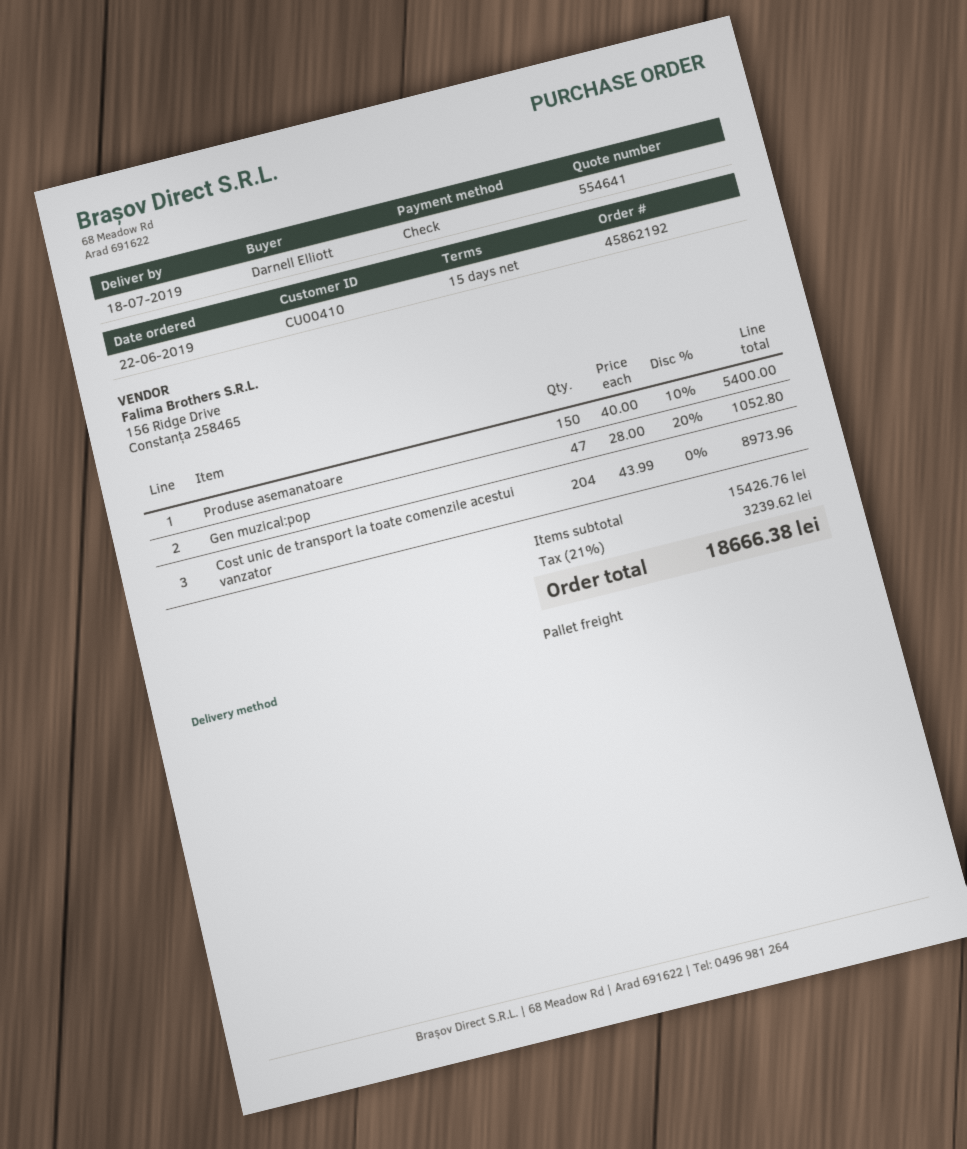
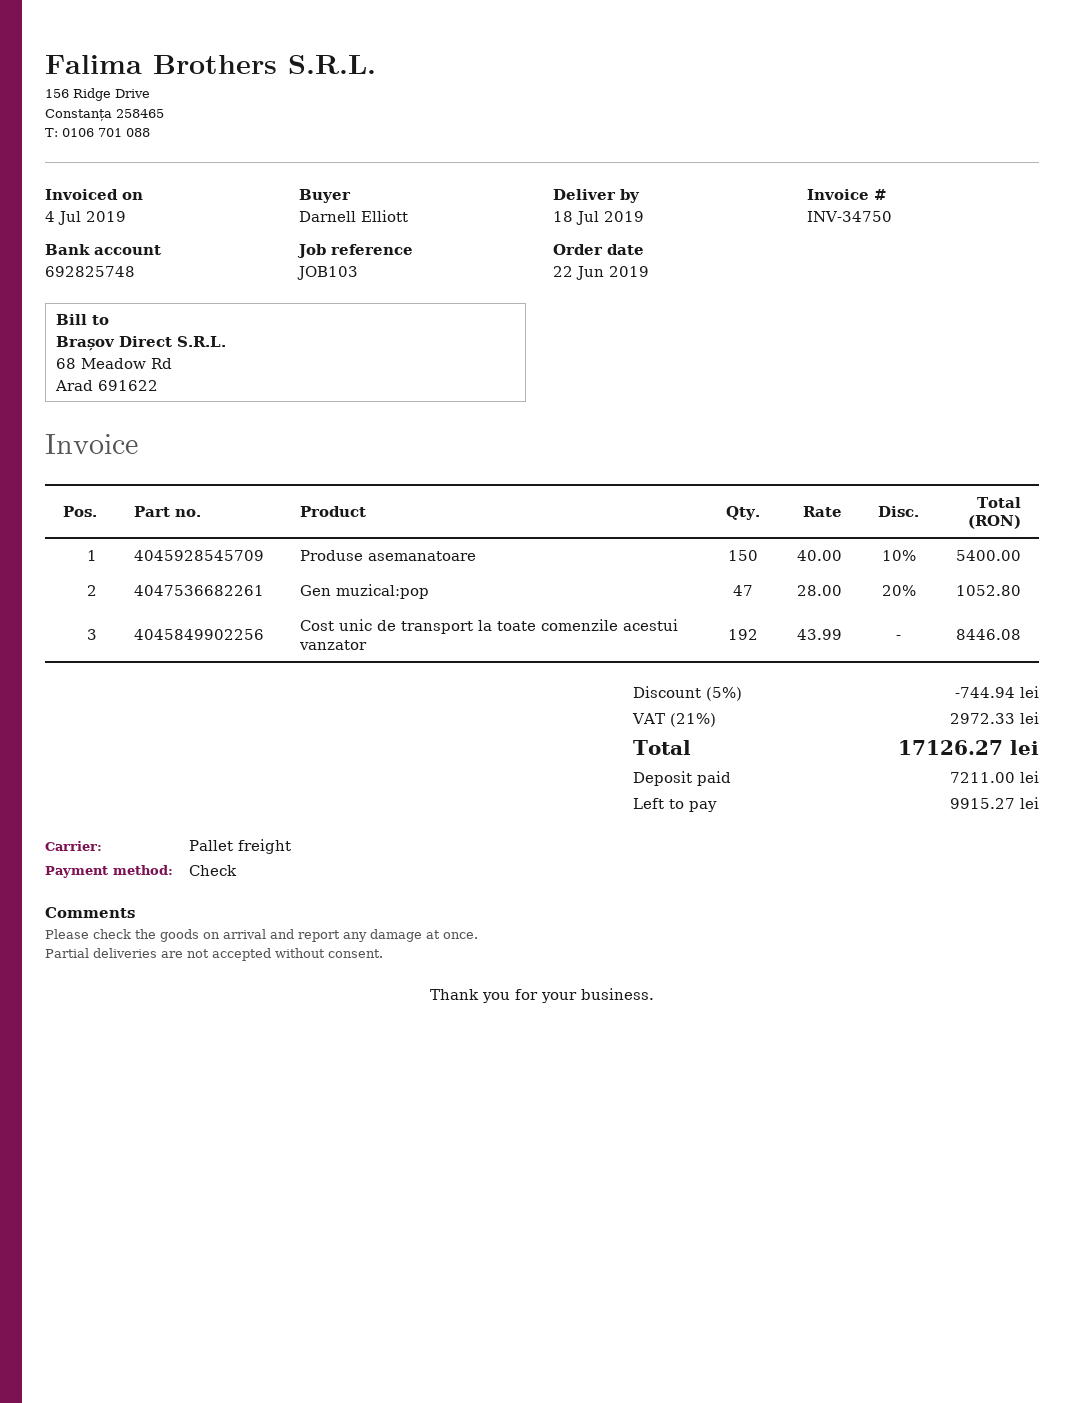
Cost unic de transport la toate comenzile acestui vanzator: 204 x 43.99 = 8973.96 -> 192 x 43.99 = 8446.08
discount: none -> 5% = 744.94
tax: 21% = 3239.62 -> 21% = 2972.33
total: 18666.38 -> 17126.27

